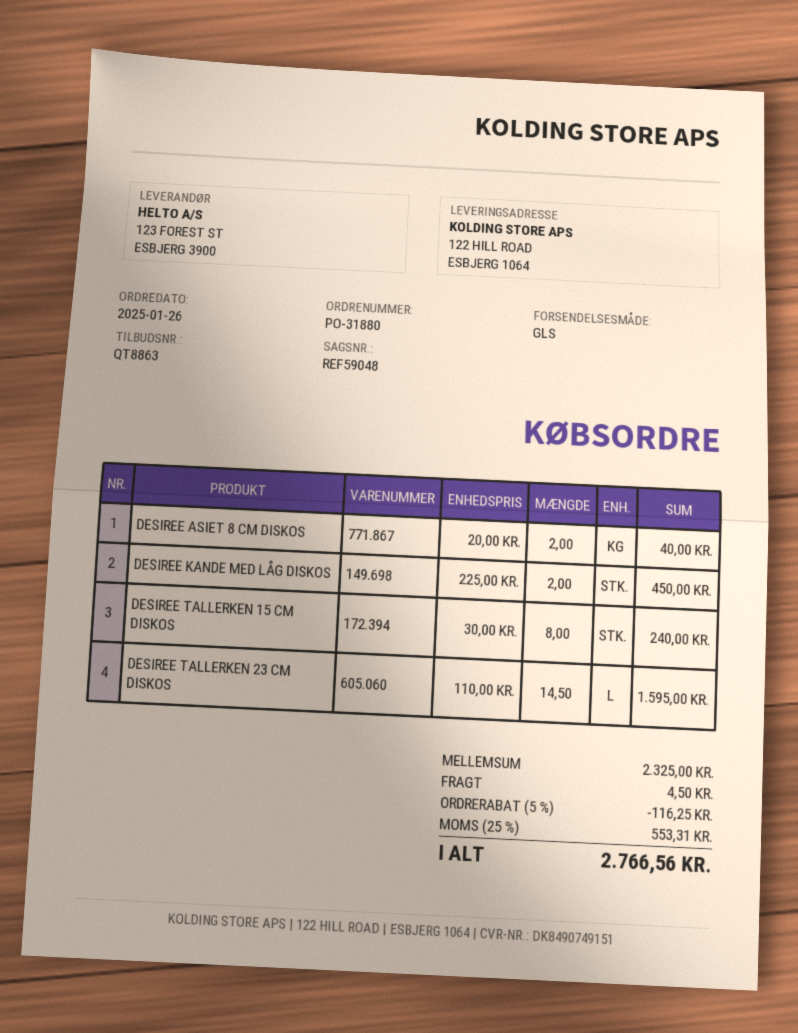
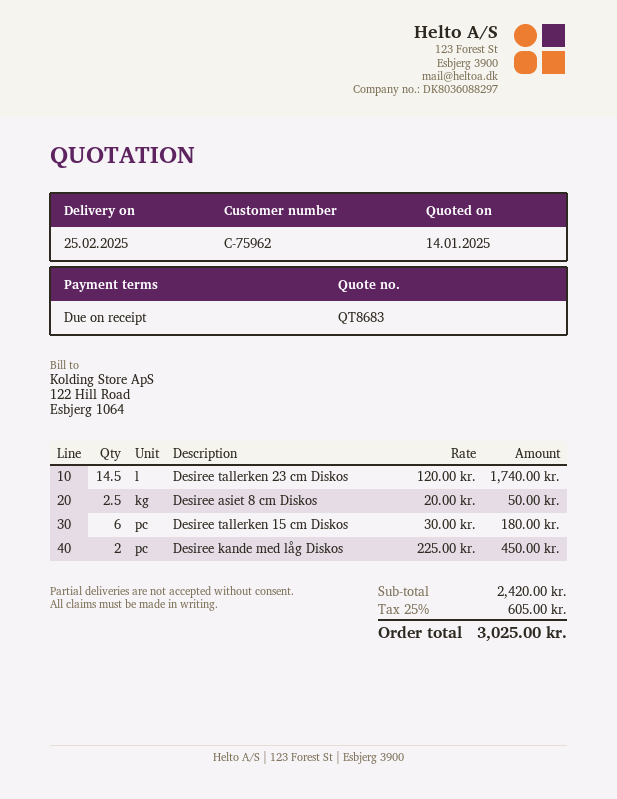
quote number: QT8863 -> QT8683
DESIREE ASIET 8 CM DISKOS: 2 x 20.00 = 40.00 -> 2.5 x 20.00 = 50.00
DESIREE TALLERKEN 15 CM DISKOS: 8 x 30.00 = 240.00 -> 6 x 30.00 = 180.00
DESIREE TALLERKEN 23 CM DISKOS: 14.5 x 110.00 = 1595.00 -> 14.5 x 120.00 = 1740.00
subtotal: 2325.00 -> 2420.00
discount: 5% = 116.25 -> none
shipping: 4.50 -> none
tax: 25% = 553.31 -> 25% = 605.00
total: 2766.56 -> 3025.00

